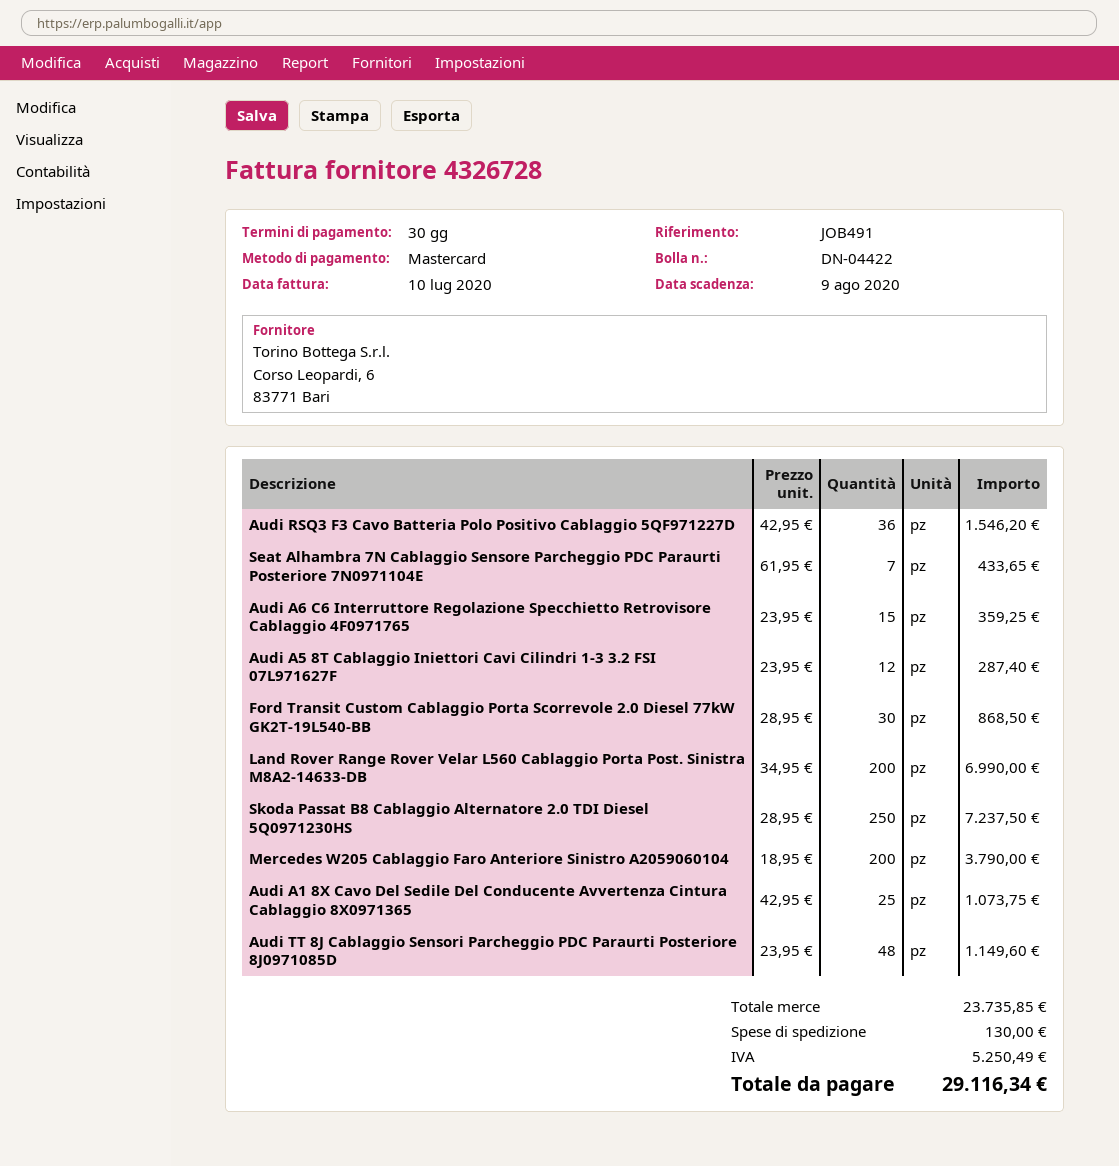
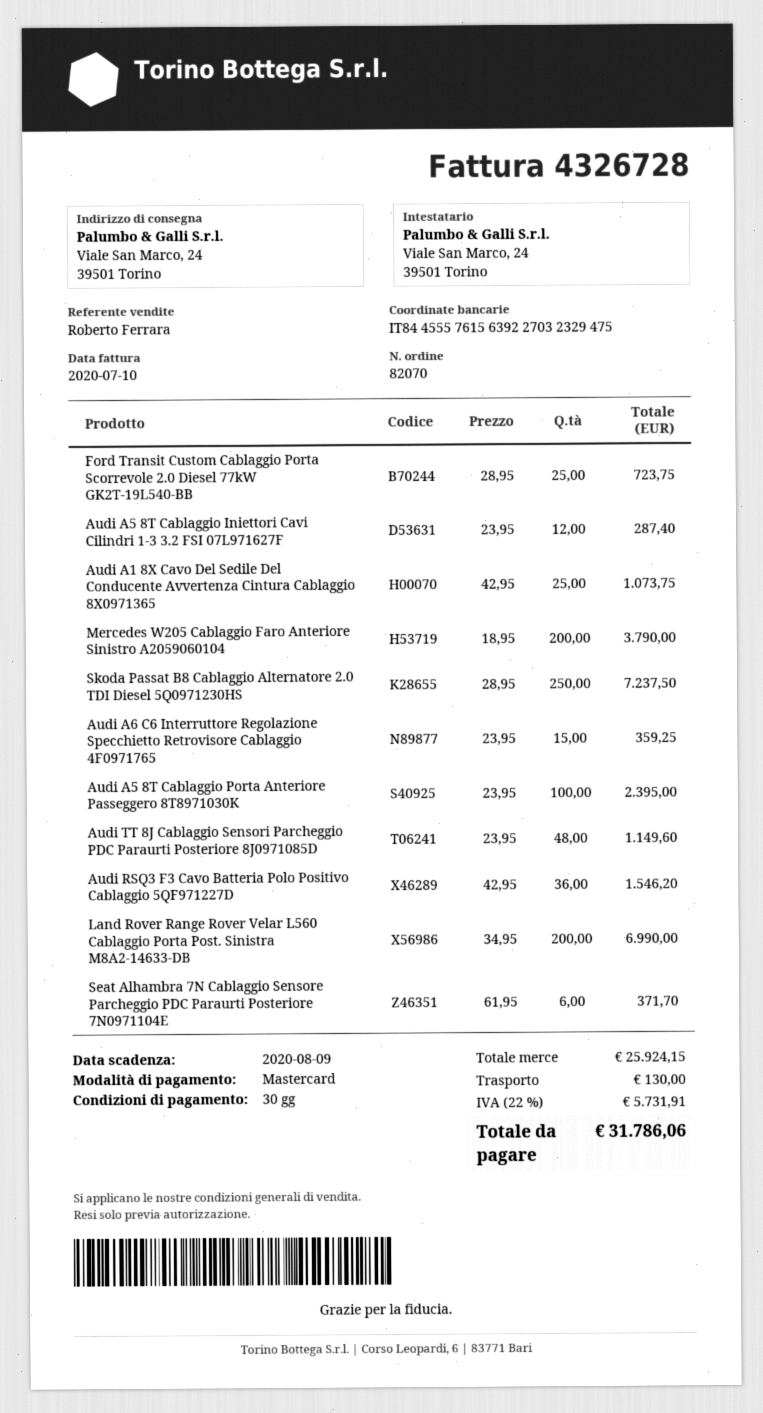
Seat Alhambra 7N Cablaggio Sensore Parcheggio PDC Paraurti Posteriore 7N0971104E: 7 x 61.95 = 433.65 -> 6 x 61.95 = 371.70
Ford Transit Custom Cablaggio Porta Scorrevole 2.0 Diesel 77kW GK2T-19L540-BB: 30 x 28.95 = 868.50 -> 25 x 28.95 = 723.75
Audi A5 8T Cablaggio Porta Anteriore Passeggero 8T8971030K: none -> 100 x 23.95 = 2395.00
subtotal: 23735.85 -> 25924.15
tax: 5250.49 -> 5731.91
total: 29116.34 -> 31786.06

